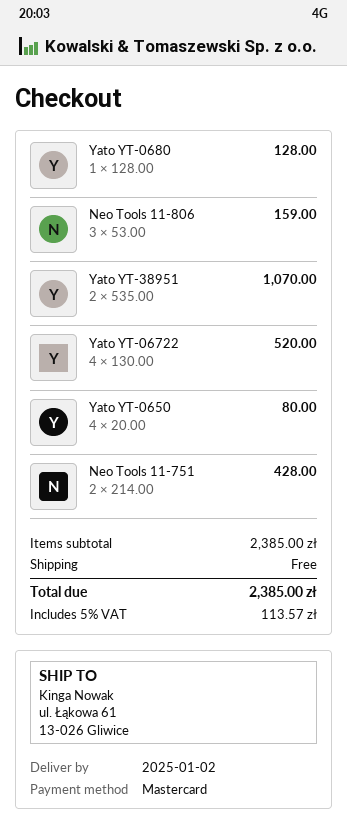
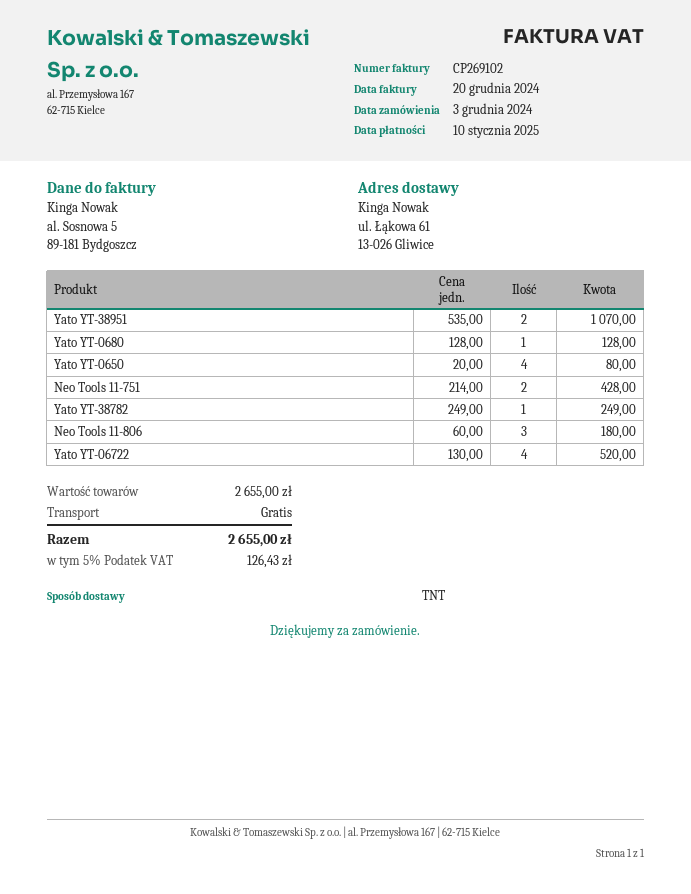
Neo Tools 11-806: 3 x 53.00 = 159.00 -> 3 x 60.00 = 180.00
Yato YT-38782: none -> 1 x 249.00 = 249.00
subtotal: 2385.00 -> 2655.00
tax: 5% = 113.57 -> 5% = 126.43
total: 2385.00 -> 2655.00

